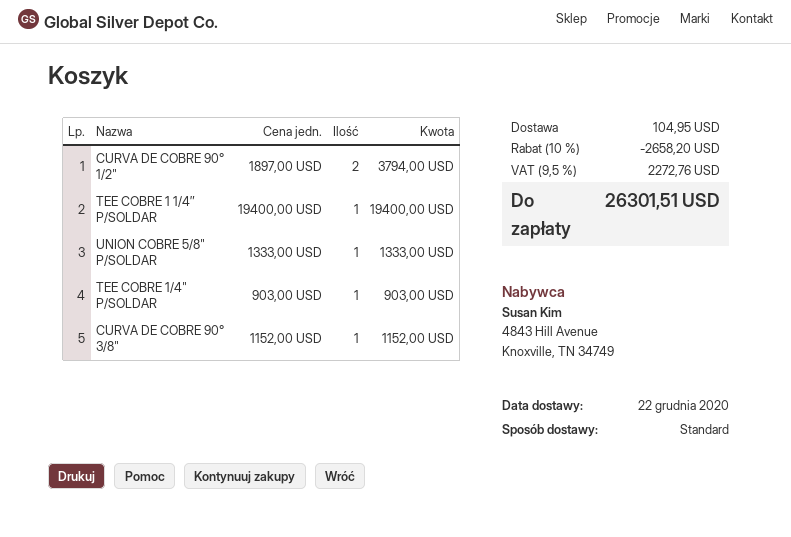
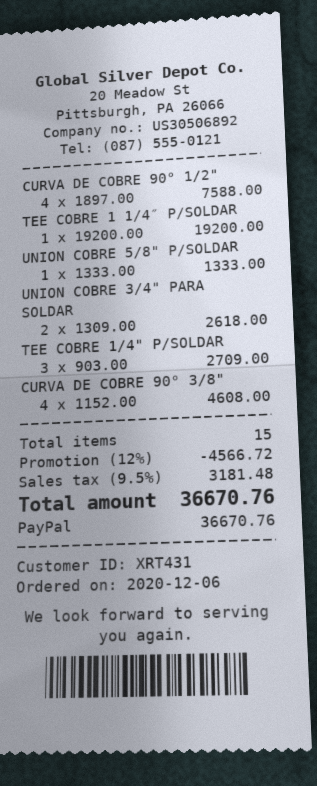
CURVA DE COBRE 90° 1/2": 2 x 1897.00 = 3794.00 -> 4 x 1897.00 = 7588.00
TEE COBRE 1 1/4″ P/SOLDAR: 1 x 19400.00 = 19400.00 -> 1 x 19200.00 = 19200.00
TEE COBRE 1/4" P/SOLDAR: 1 x 903.00 = 903.00 -> 3 x 903.00 = 2709.00
CURVA DE COBRE 90° 3/8": 1 x 1152.00 = 1152.00 -> 4 x 1152.00 = 4608.00
UNION COBRE 3/4" PARA SOLDAR: none -> 2 x 1309.00 = 2618.00
discount: 10% = 2658.20 -> 12% = 4566.72
shipping: 104.95 -> none
tax: 9.5% = 2272.76 -> 9.5% = 3181.48
total: 26301.51 -> 36670.76

